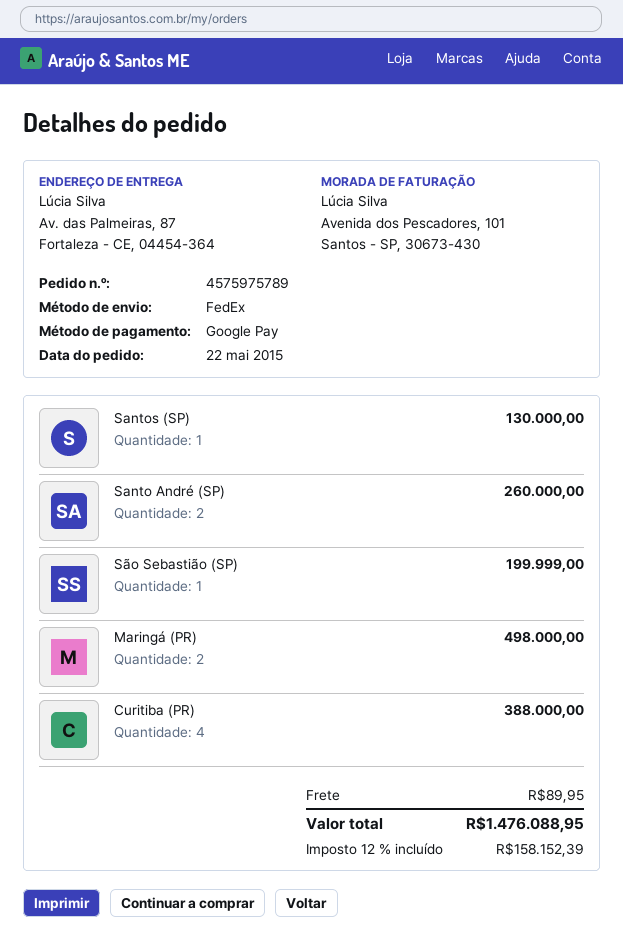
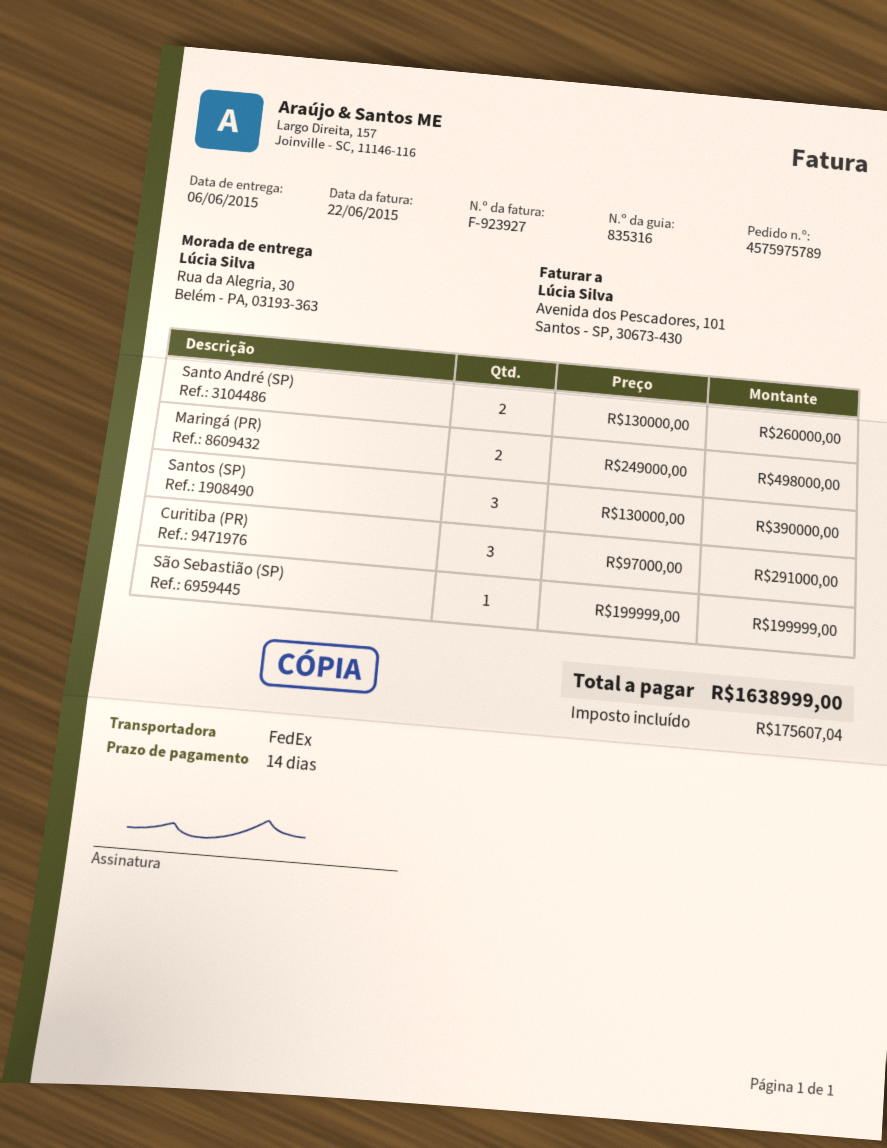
ship to: Av. das Palmeiras, 87, Fortaleza - CE, 04454-364 -> Rua da Alegria, 30, Belém - PA, 03193-363
Santos (SP): 1 for 130000.00 -> 3 for 390000.00
Curitiba (PR): 4 for 388000.00 -> 3 for 291000.00
shipping: 89.95 -> none
tax: 158152.39 -> 175607.04
total: 1476088.95 -> 1638999.00

